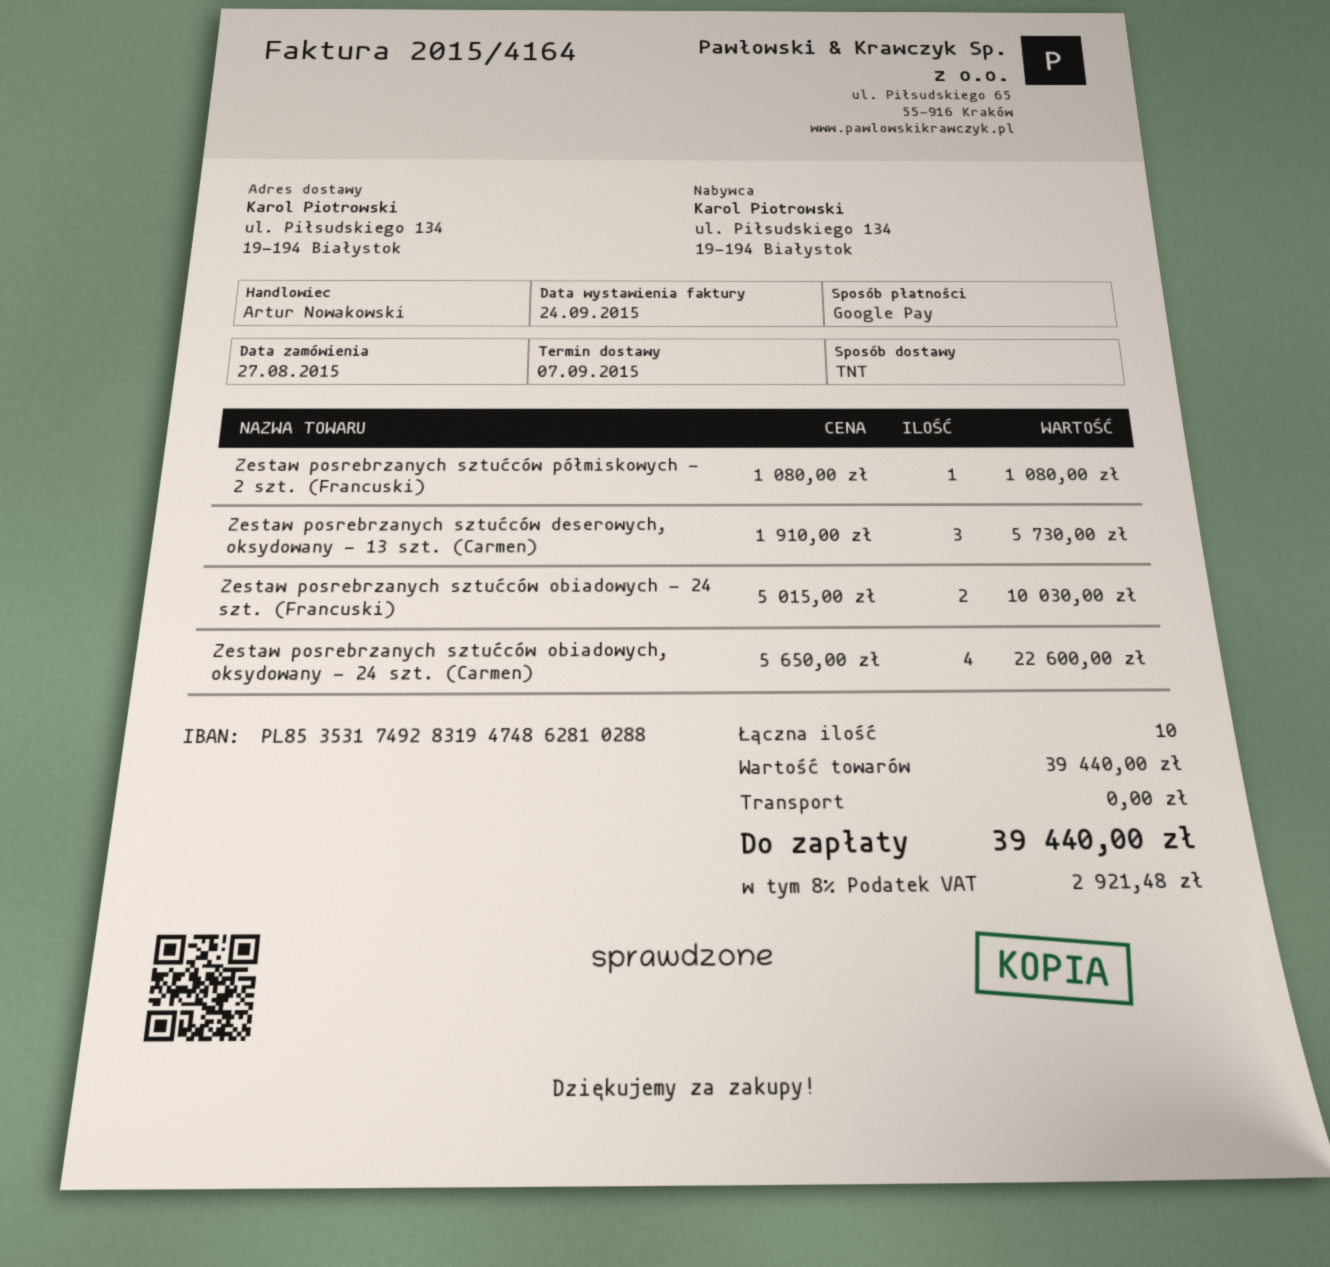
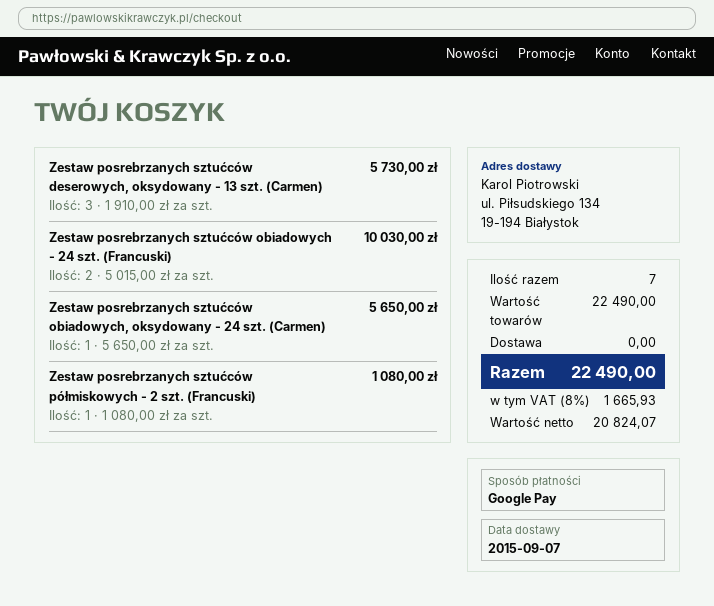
Zestaw posrebrzanych sztućców obiadowych, oksydowany - 24 szt. (Carmen): 4 x 5650.00 = 22600.00 -> 1 x 5650.00 = 5650.00
total quantity: 10 -> 7
subtotal: 39440.00 -> 22490.00
tax: 8% = 2921.48 -> 8% = 1665.93
total: 39440.00 -> 22490.00

